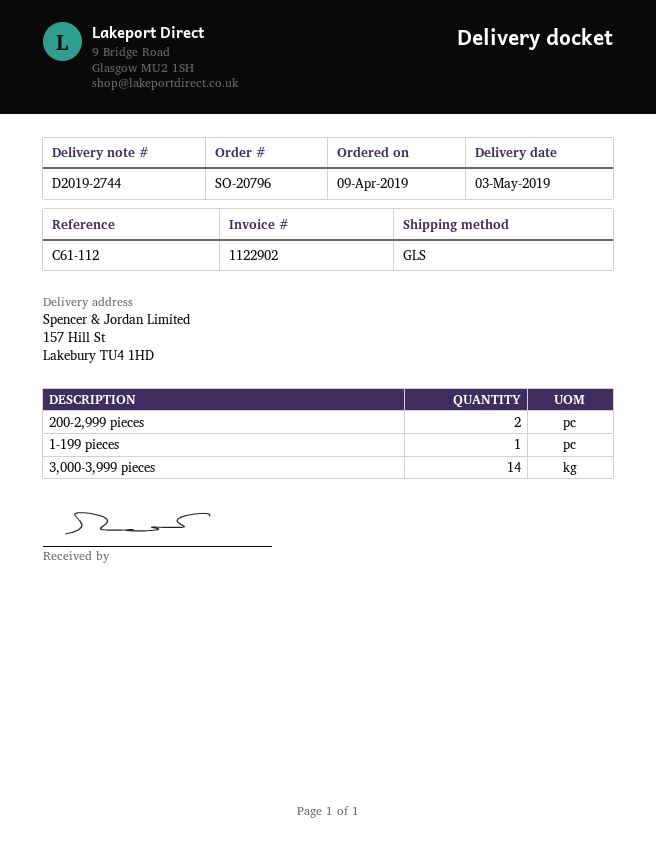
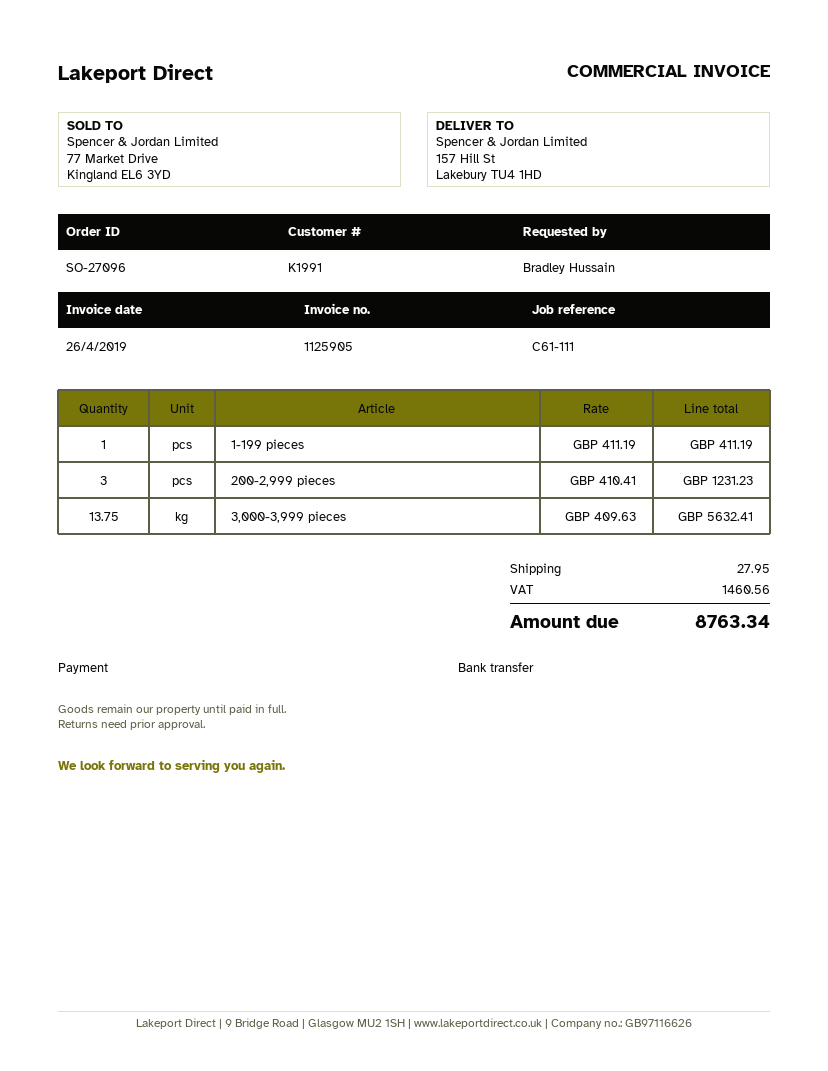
order number: SO-20796 -> SO-27096
invoice number: 1122902 -> 1125905
reference: C61-112 -> C61-111
200-2,999 pieces: 2 -> 3
3,000-3,999 pieces: 14 -> 13.75

